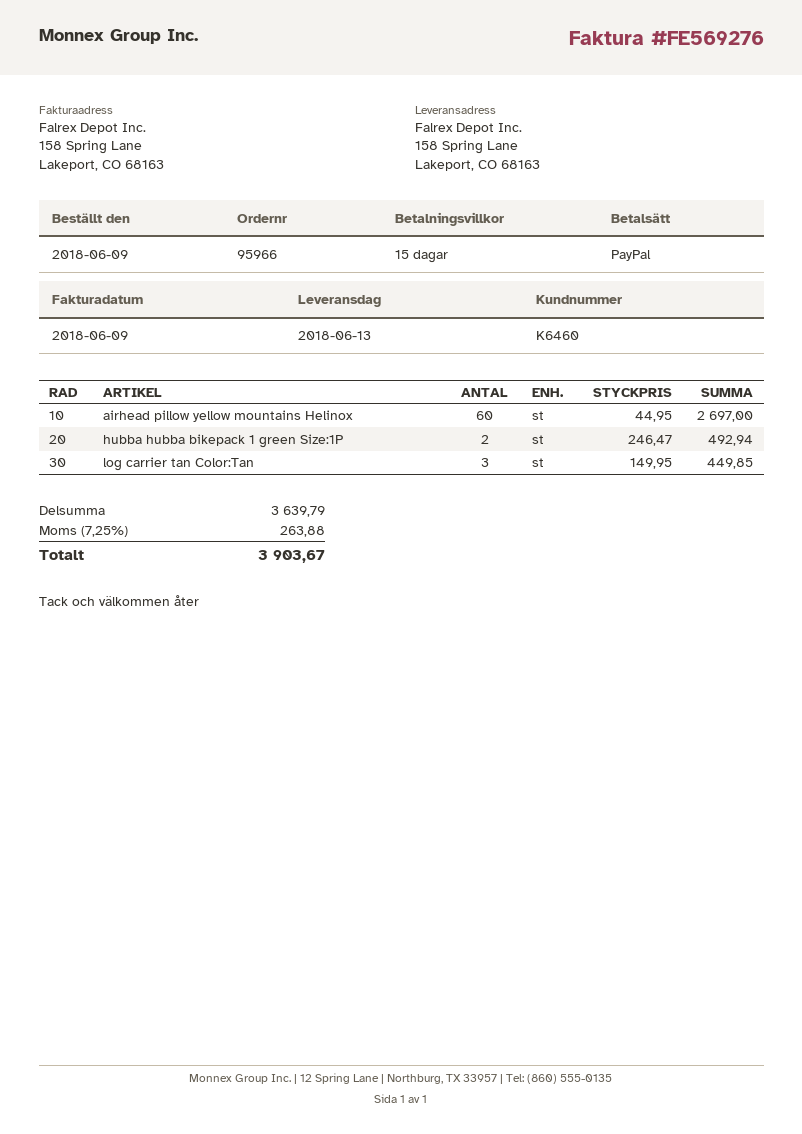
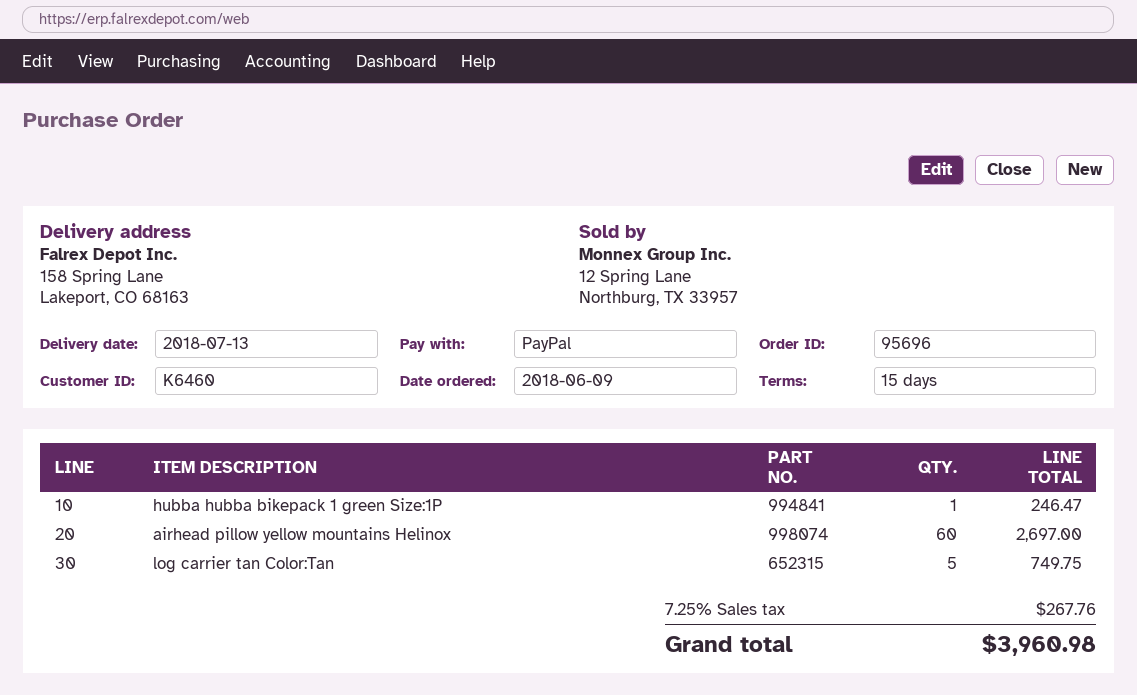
order number: 95966 -> 95696
delivery date: 2018-06-13 -> 2018-07-13
hubba hubba bikepack 1 green Size:1P: 2 for 492.94 -> 1 for 246.47
log carrier tan Color:Tan: 3 for 449.85 -> 5 for 749.75
tax: 7.25% = 263.88 -> 7.25% = 267.76
total: 3903.67 -> 3960.98

